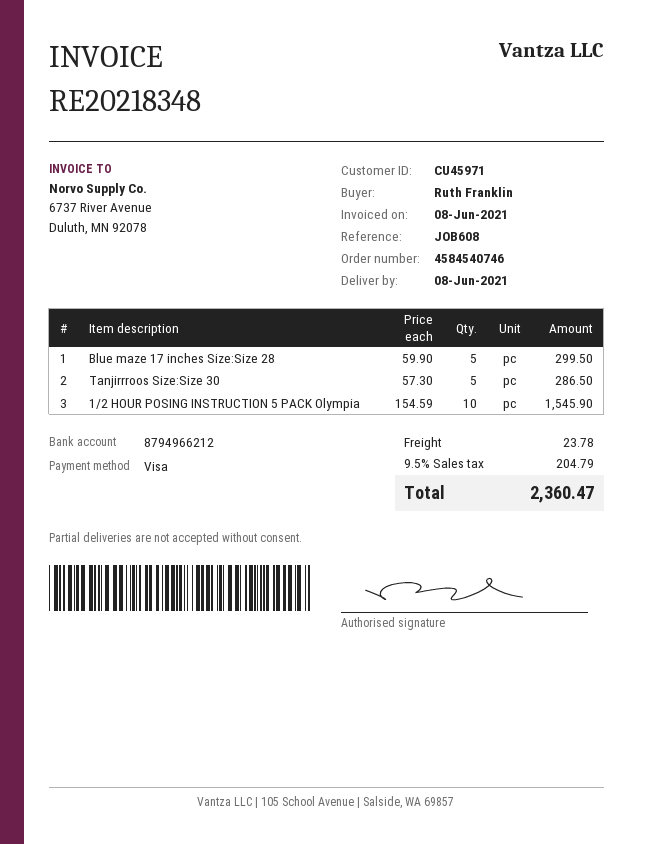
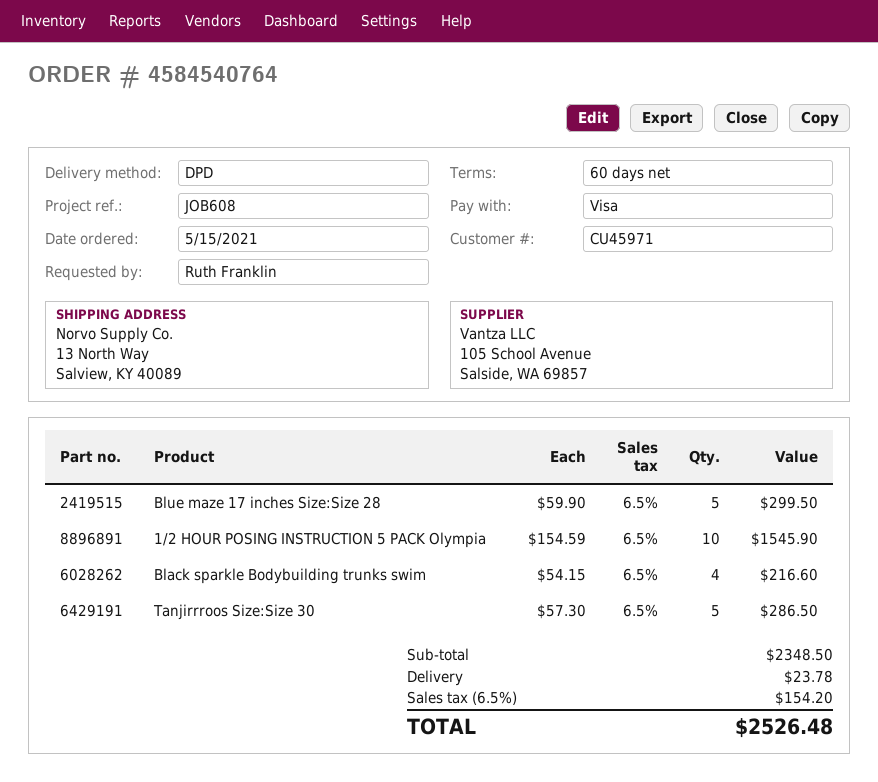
order number: 4584540746 -> 4584540764
Black sparkle Bodybuilding trunks swim: none -> 4 x 54.15 = 216.60
tax: 9.5% = 204.79 -> 6.5% = 154.20
total: 2360.47 -> 2526.48

